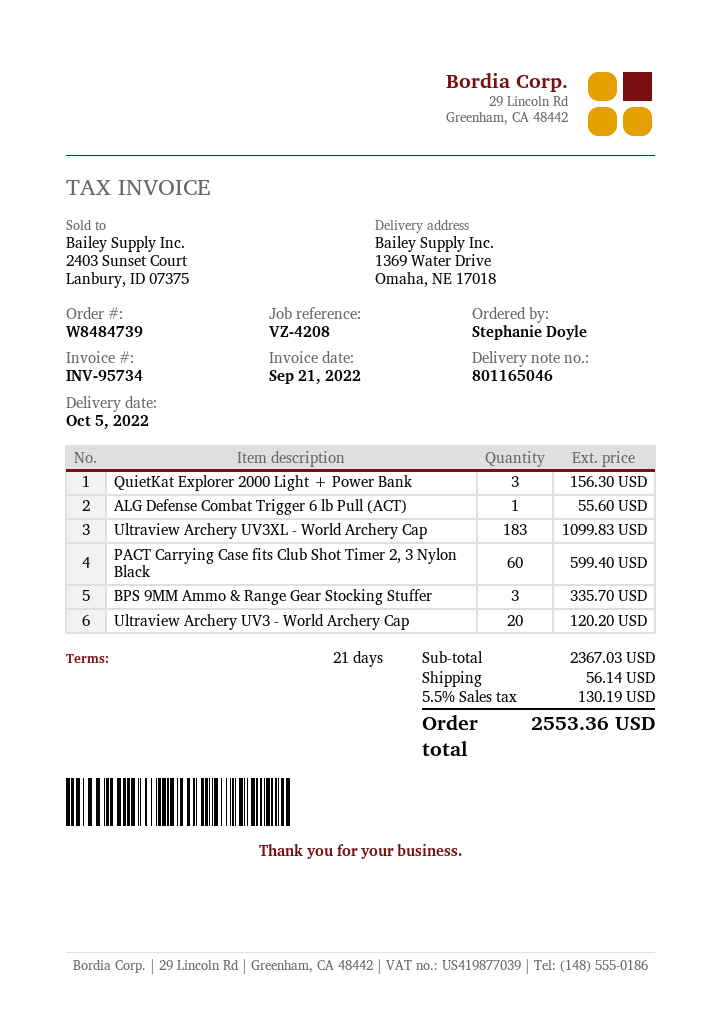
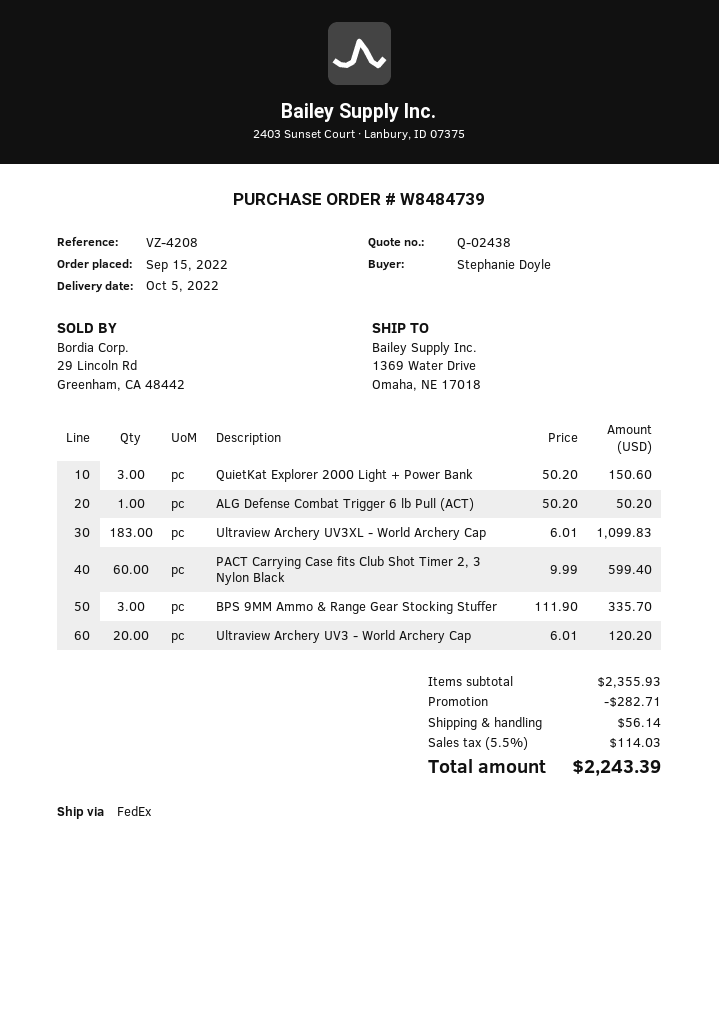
QuietKat Explorer 2000 Light + Power Bank: 3 for 156.30 -> 3 for 150.60
ALG Defense Combat Trigger 6 lb Pull (ACT): 1 for 55.60 -> 1 for 50.20
subtotal: 2367.03 -> 2355.93
discount: none -> 282.71
tax: 5.5% = 130.19 -> 5.5% = 114.03
total: 2553.36 -> 2243.39

